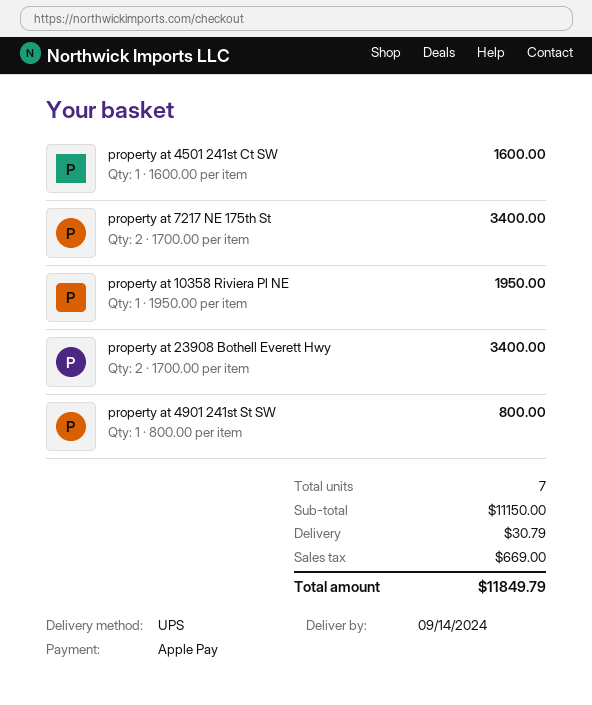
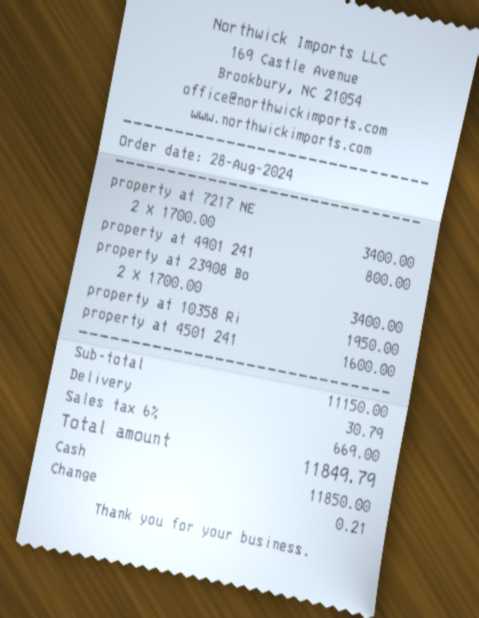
payment method: Apple Pay -> cash

